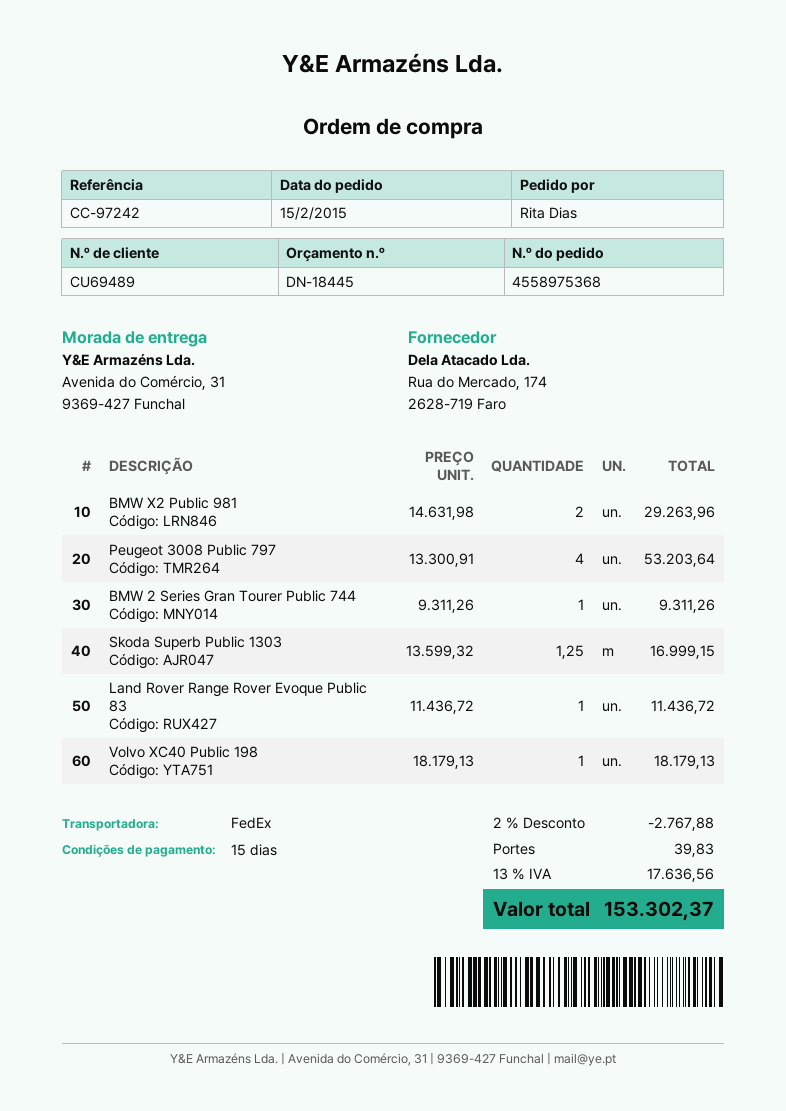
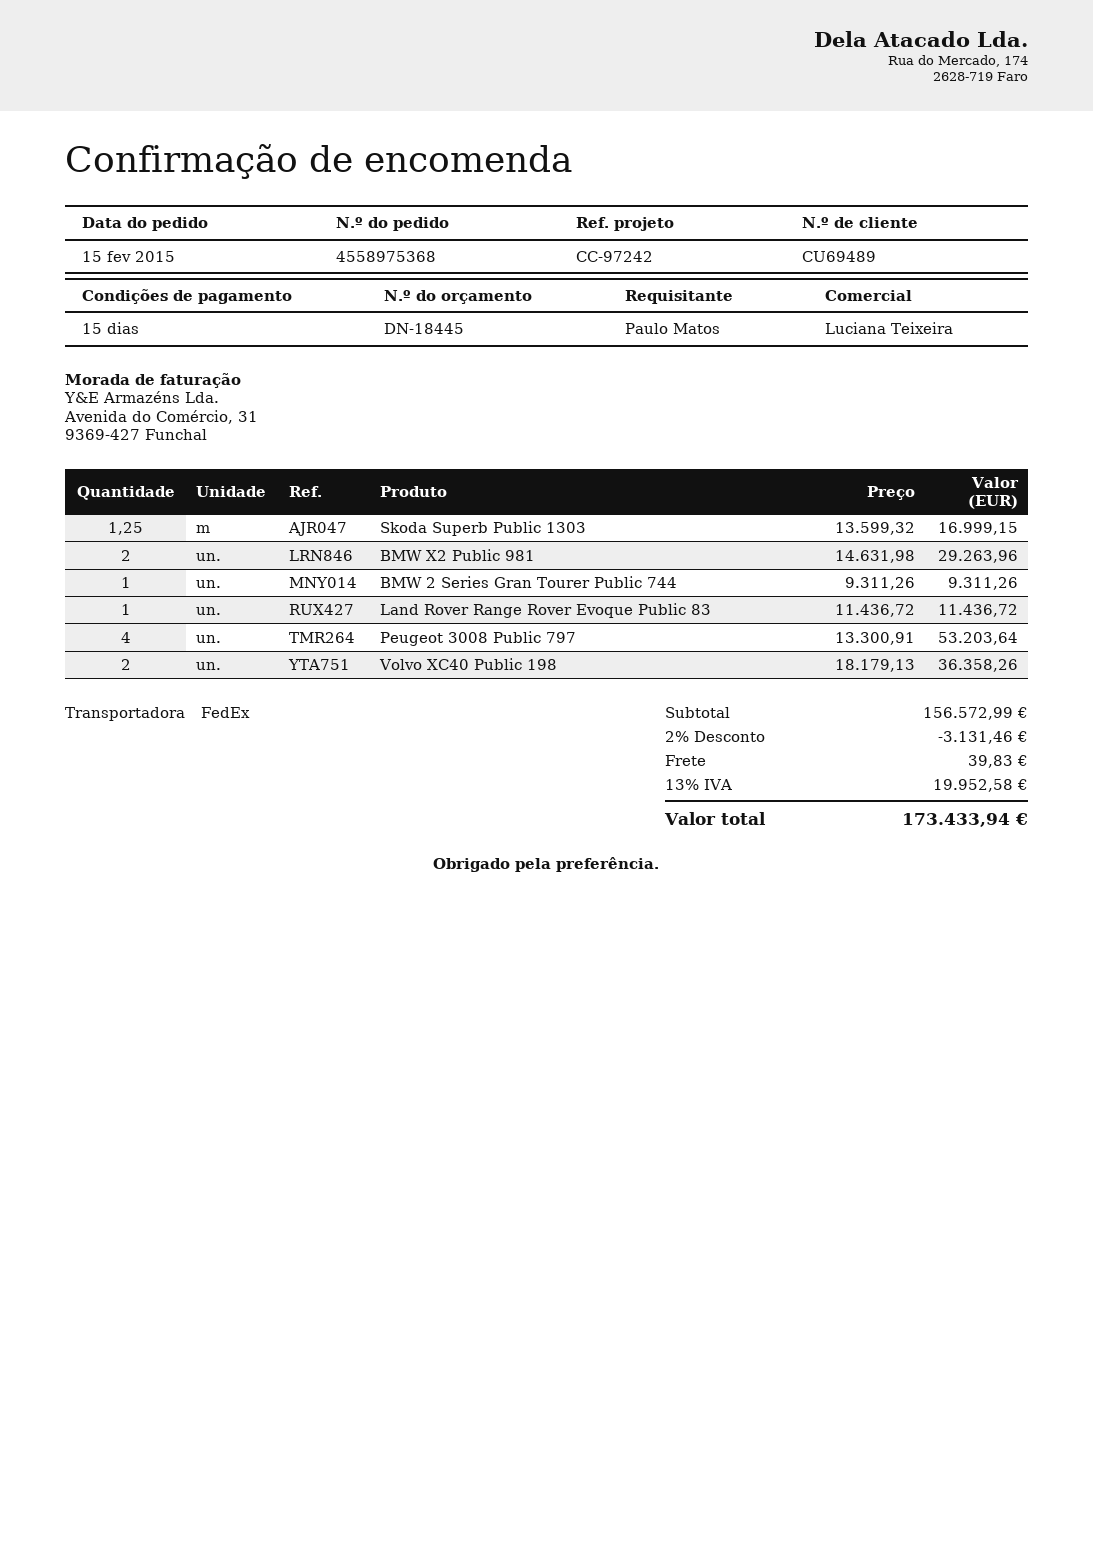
ordered by: Rita Dias -> Paulo Matos
Volvo XC40 Public 198: 1 x 18179.13 = 18179.13 -> 2 x 18179.13 = 36358.26
discount: 2% = 2767.88 -> 2% = 3131.46
tax: 13% = 17636.56 -> 13% = 19952.58
total: 153302.37 -> 173433.94

